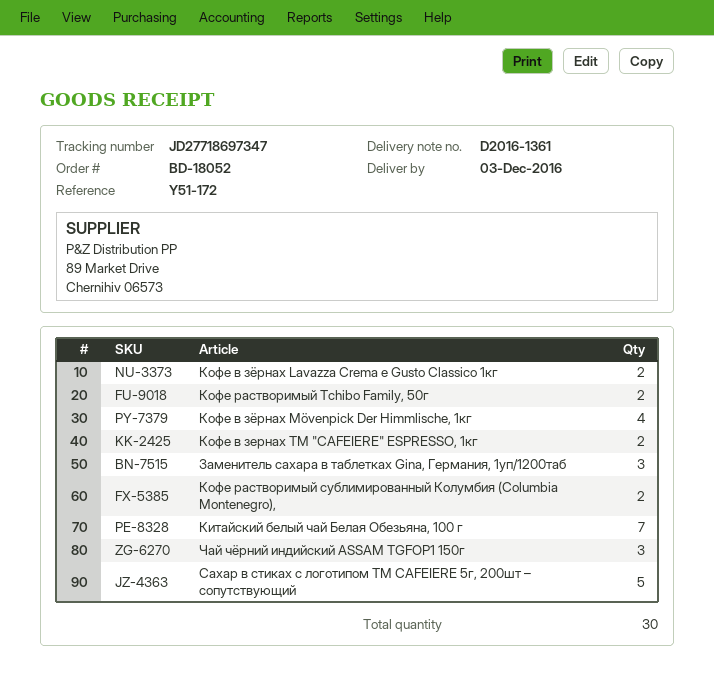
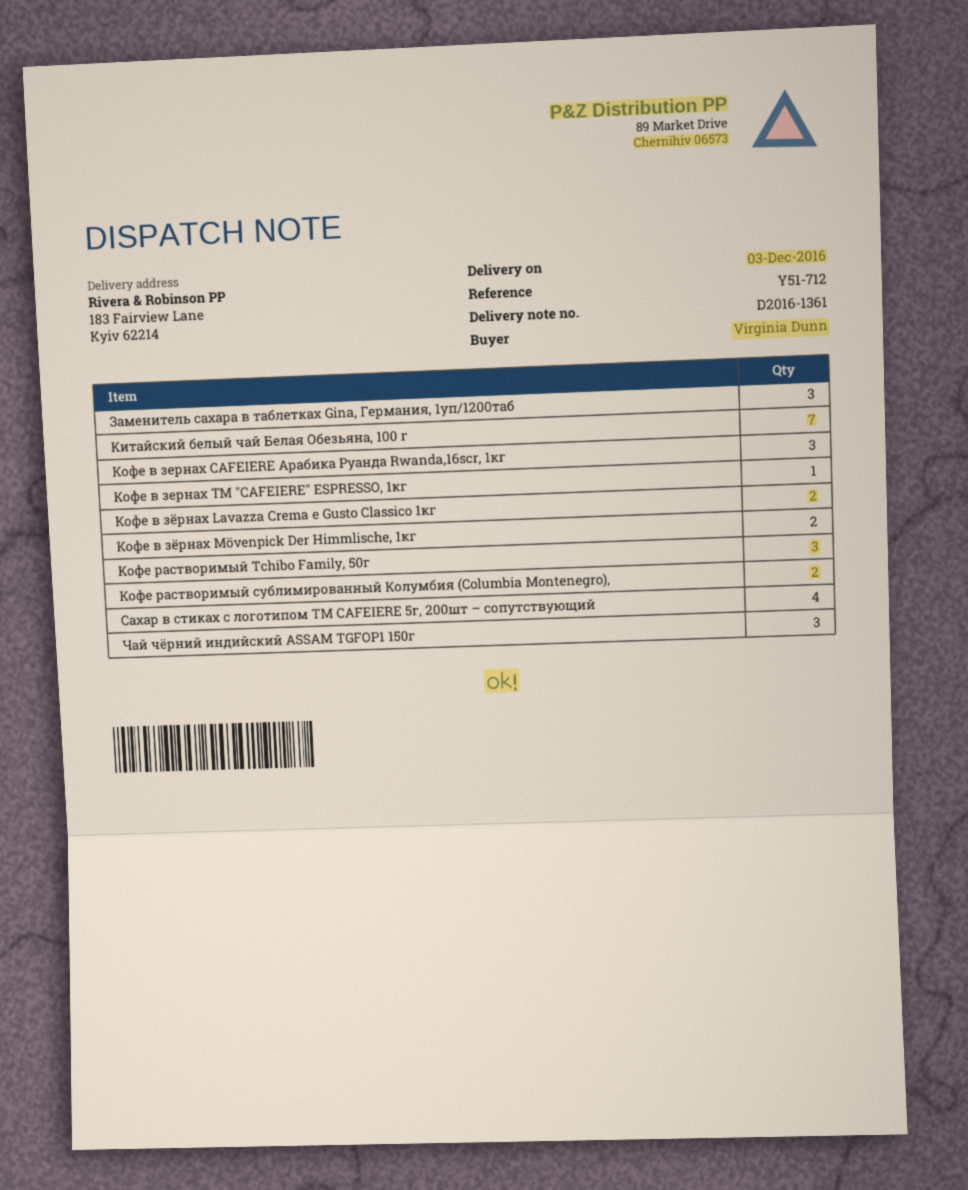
reference: Y51-172 -> Y51-712
Кофе растворимый Tchibo Family, 50г: 2 -> 3
Кофе в зёрнах Mövenpick Der Himmlische, 1кг: 4 -> 2
Кофе в зернах ТМ "CAFEIERE" ESPRESSO, 1кг: 2 -> 1
Сахар в стиках с логотипом TM CAFEIERE 5г, 200шт – сопутствующий: 5 -> 4
Кофе в зернах CAFEIERE Арабика Руанда Rwanda,16scr, 1кг: none -> 3

